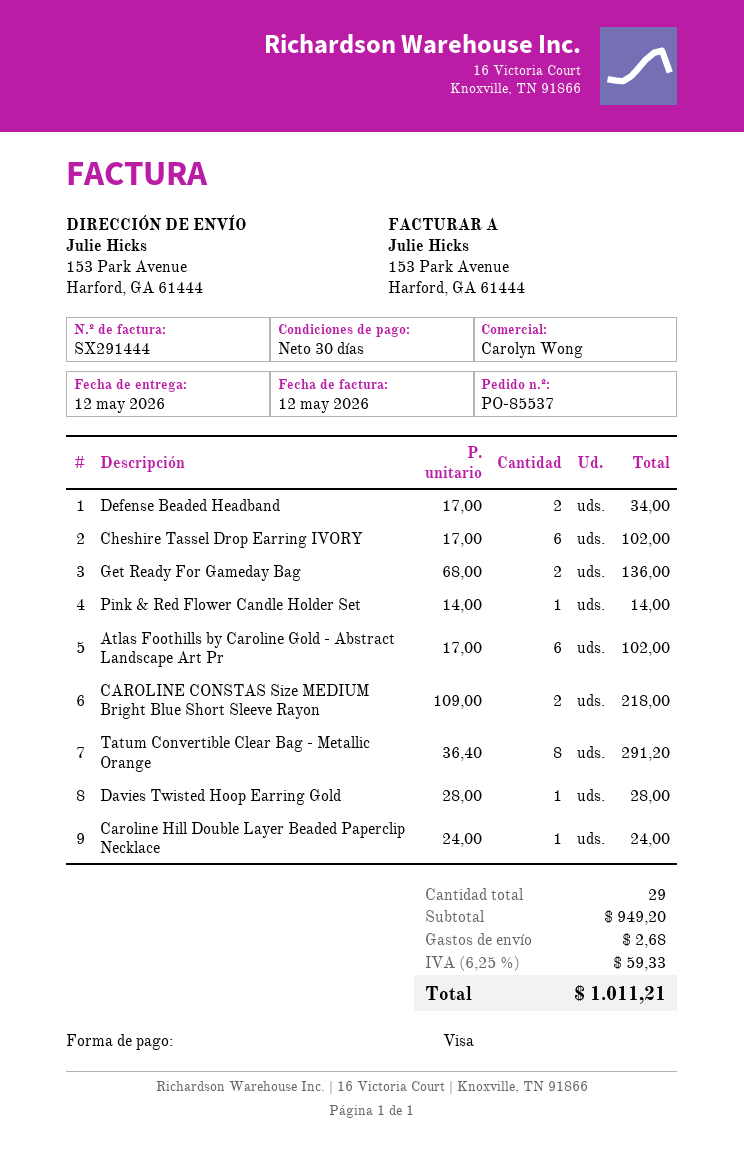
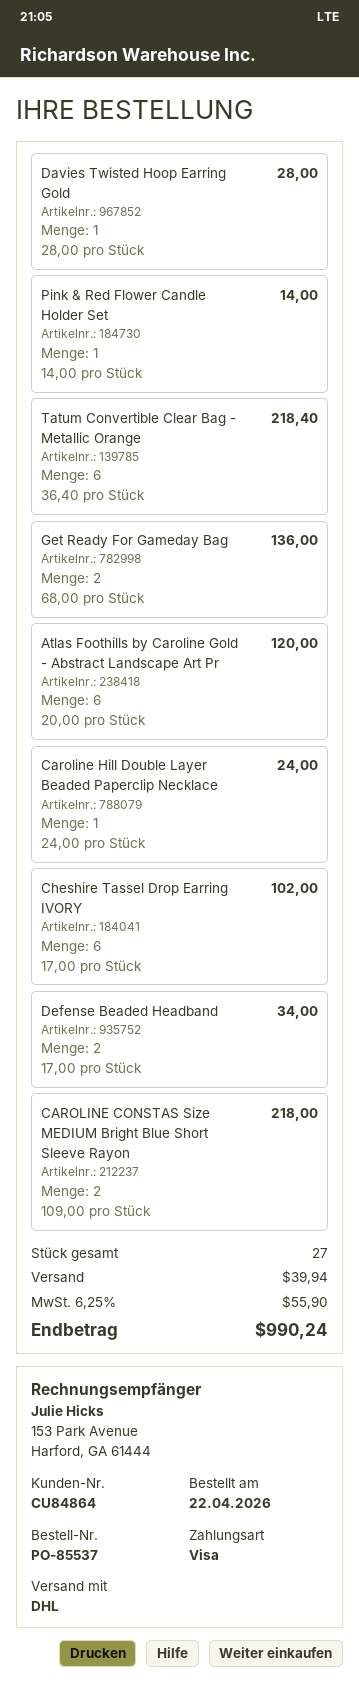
Atlas Foothills by Caroline Gold - Abstract Landscape Art Pr: 6 x 17.00 = 102.00 -> 6 x 20.00 = 120.00
Tatum Convertible Clear Bag - Metallic Orange: 8 x 36.40 = 291.20 -> 6 x 36.40 = 218.40
total quantity: 29 -> 27
shipping: 2.68 -> 39.94
tax: 6.25% = 59.33 -> 6.25% = 55.90
total: 1011.21 -> 990.24

